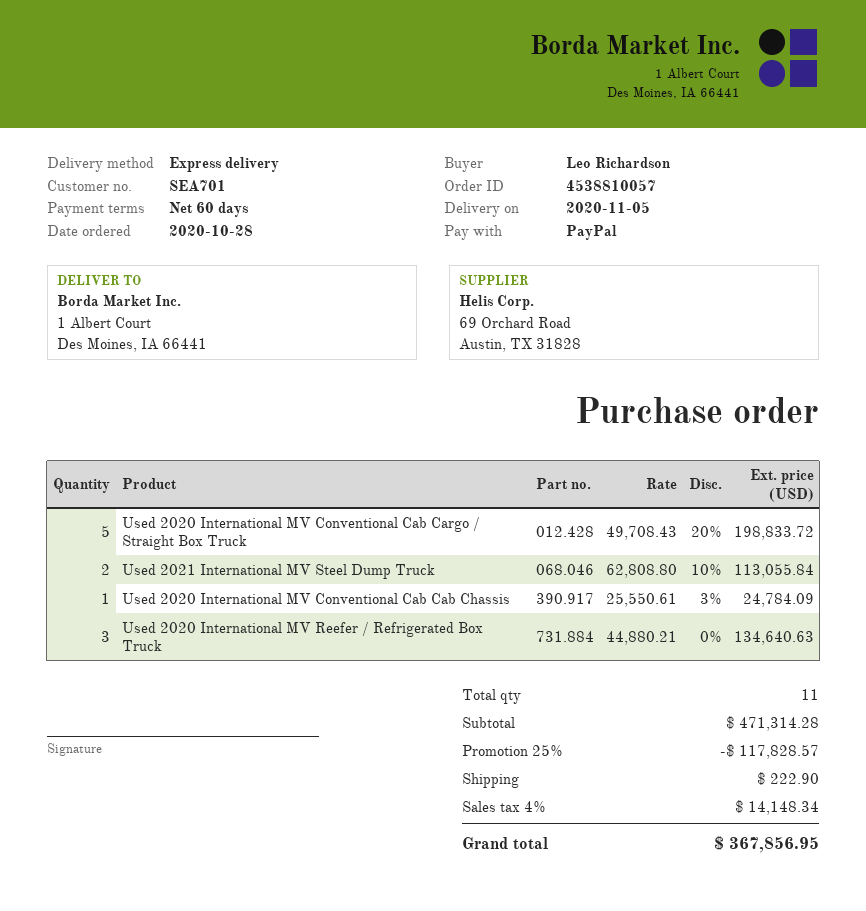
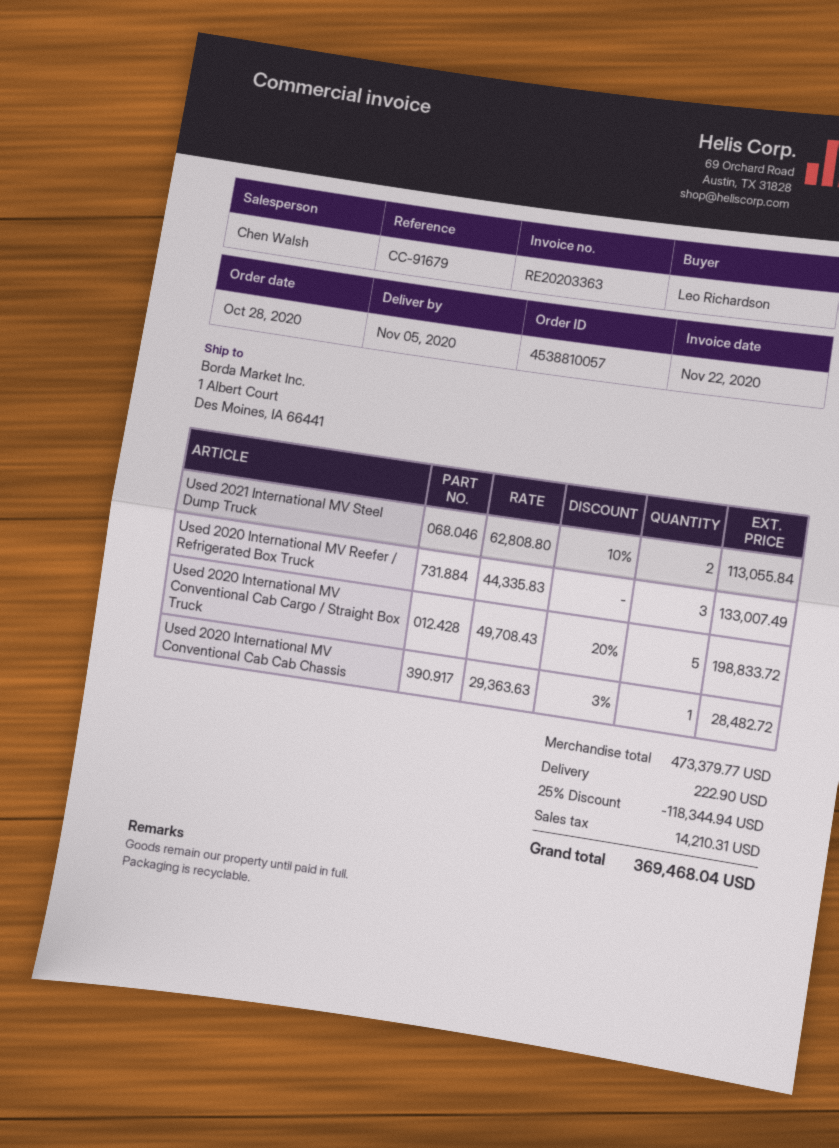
Used 2020 International MV Conventional Cab Cab Chassis: 1 x 25550.61 - 3% = 24784.09 -> 1 x 29363.63 - 3% = 28482.72
Used 2020 International MV Reefer / Refrigerated Box Truck: 3 x 44880.21 = 134640.63 -> 3 x 44335.83 = 133007.49
subtotal: 471314.28 -> 473379.77
discount: 25% = 117828.57 -> 25% = 118344.94
tax: 14148.34 -> 14210.31
total: 367856.95 -> 369468.04

